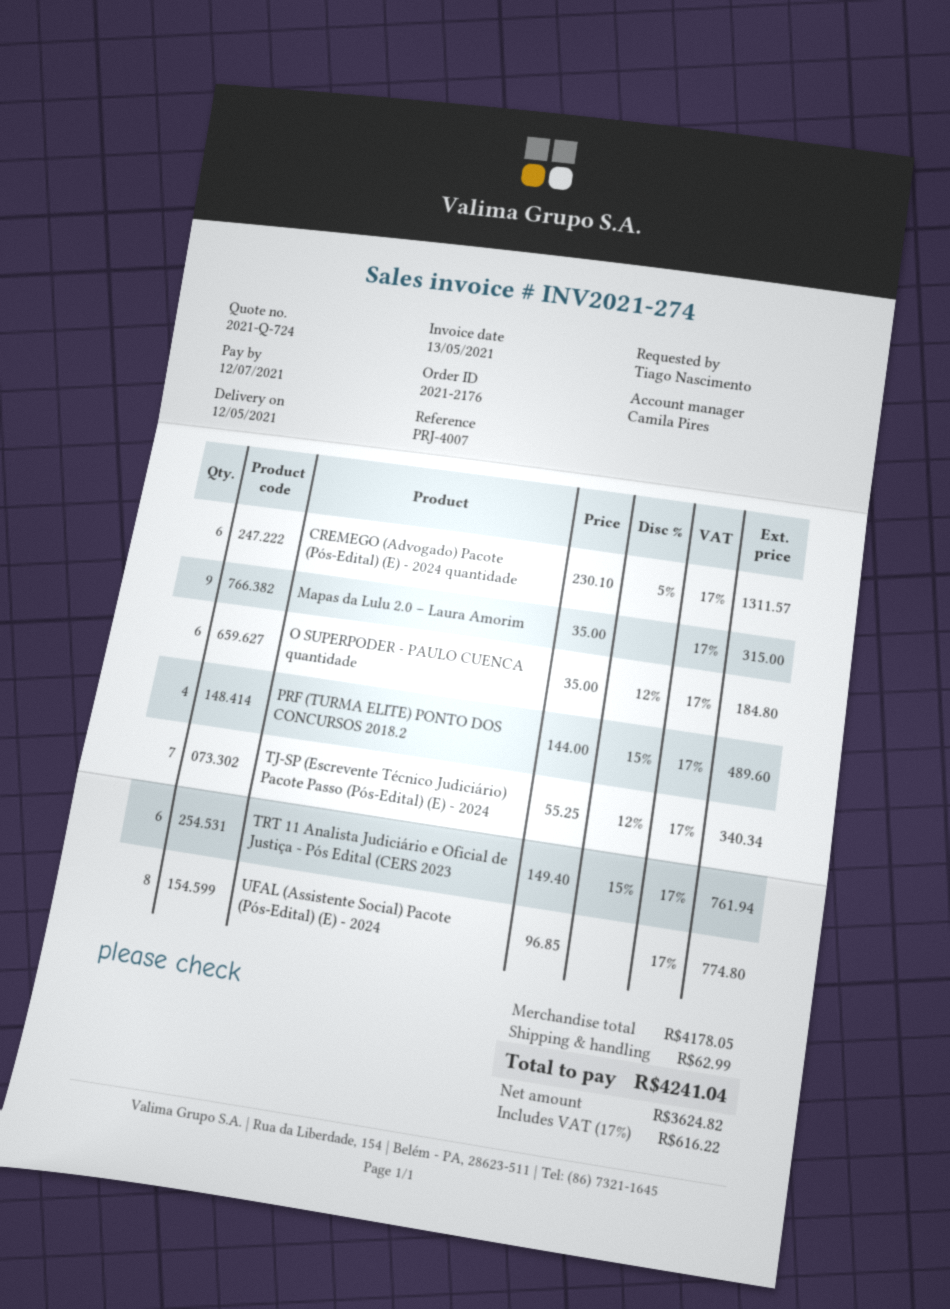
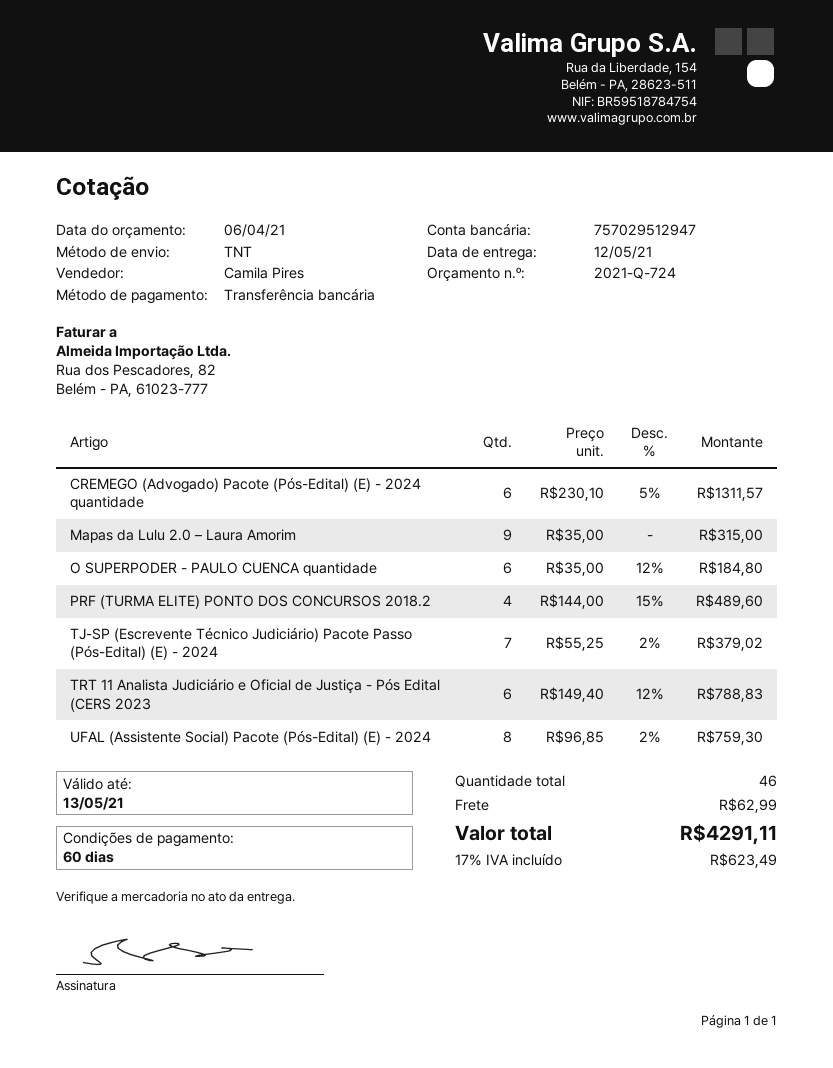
TJ-SP (Escrevente Técnico Judiciário) Pacote Passo (Pós-Edital) (E) - 2024: 7 x 55.25 - 12% = 340.34 -> 7 x 55.25 - 2% = 379.02
TRT 11 Analista Judiciário e Oficial de Justiça - Pós Edital (CERS 2023: 6 x 149.40 - 15% = 761.94 -> 6 x 149.40 - 12% = 788.83
UFAL (Assistente Social) Pacote (Pós-Edital) (E) - 2024: 8 x 96.85 = 774.80 -> 8 x 96.85 - 2% = 759.30
tax: 17% = 616.22 -> 17% = 623.49
total: 4241.04 -> 4291.11

